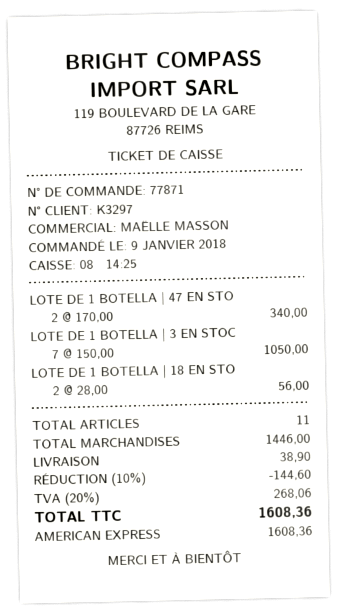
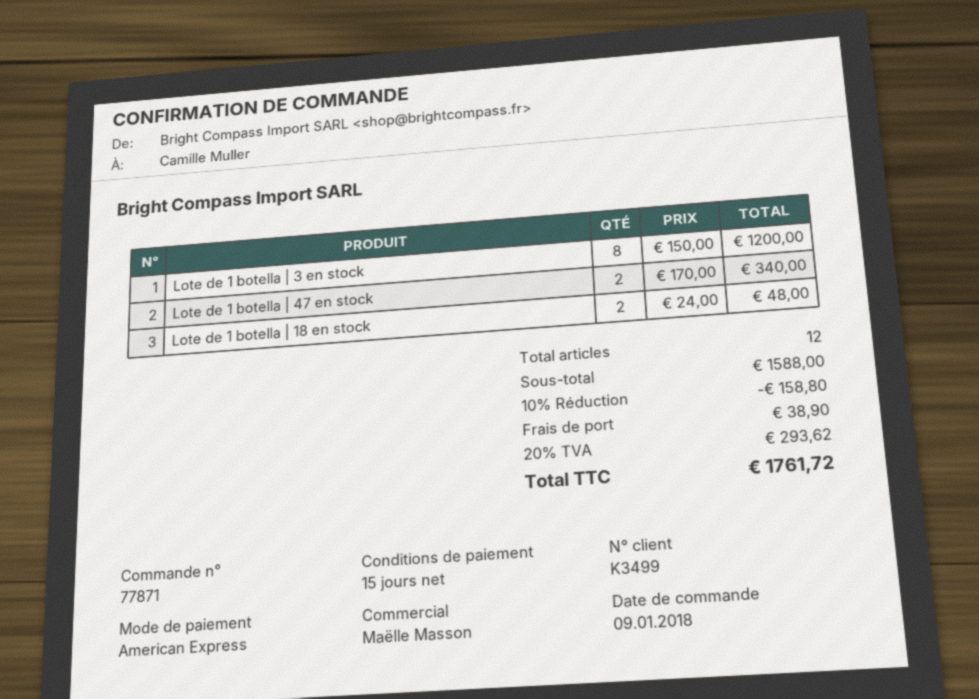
customer number: K3297 -> K3499
LOTE DE 1 BOTELLA | 3 EN STOC: 7 x 150.00 = 1050.00 -> 8 x 150.00 = 1200.00
LOTE DE 1 BOTELLA | 18 EN STO: 2 x 28.00 = 56.00 -> 2 x 24.00 = 48.00
total quantity: 11 -> 12
subtotal: 1446.00 -> 1588.00
discount: 10% = 144.60 -> 10% = 158.80
tax: 20% = 268.06 -> 20% = 293.62
total: 1608.36 -> 1761.72

